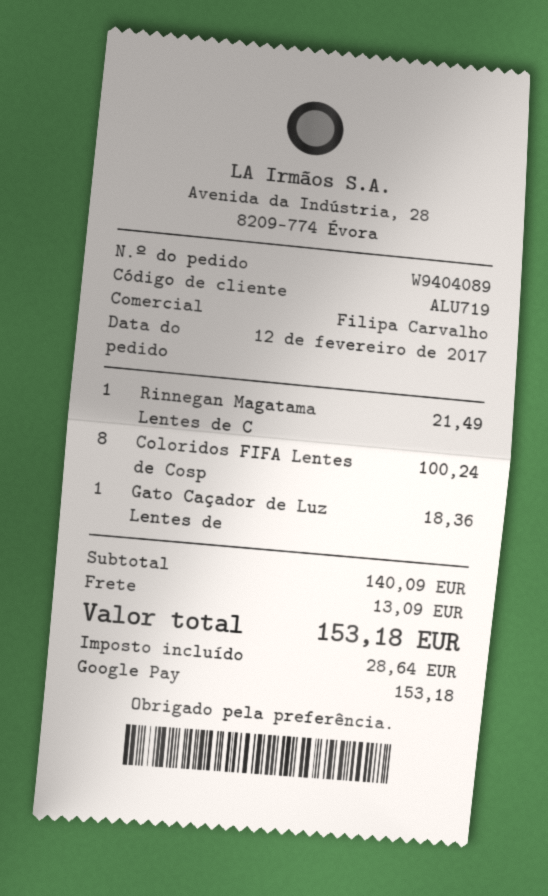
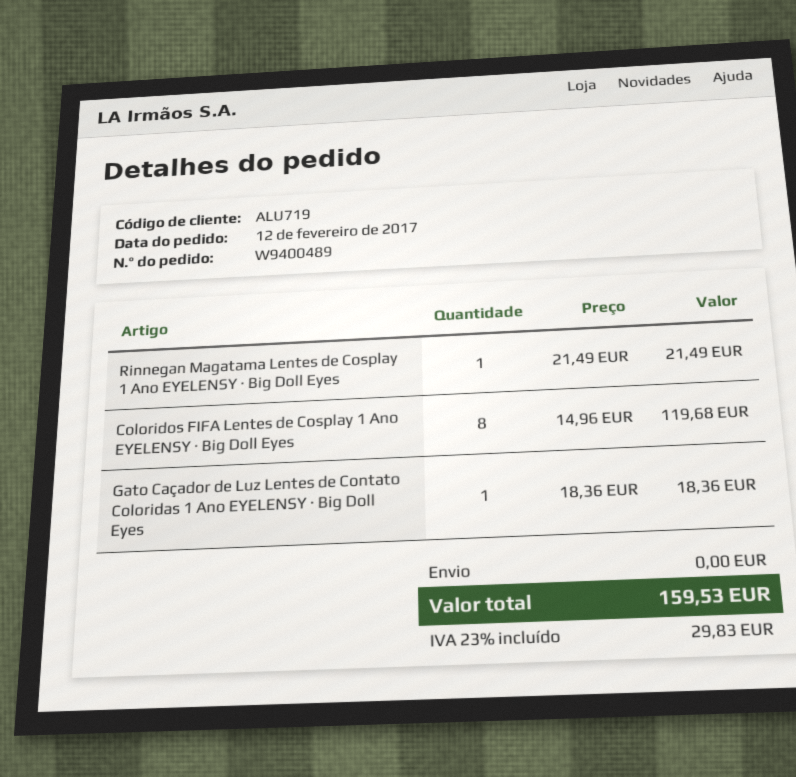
order number: W9404089 -> W9400489
Coloridos FIFA Lentes de Cosp: 8 for 100.24 -> 8 for 119.68
shipping: 13.09 -> 0.00
tax: 28.64 -> 29.83
total: 153.18 -> 159.53

